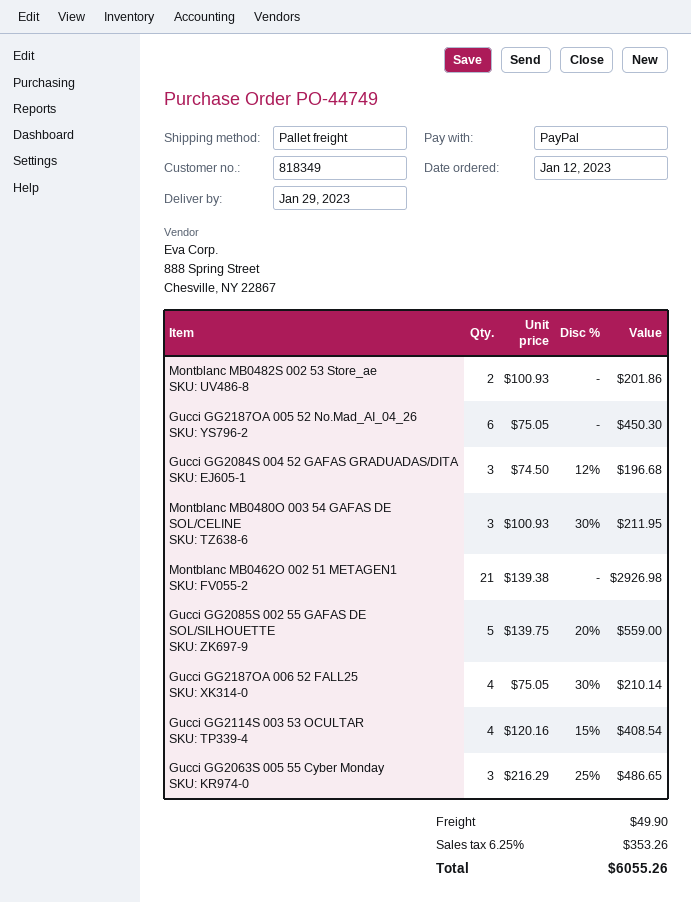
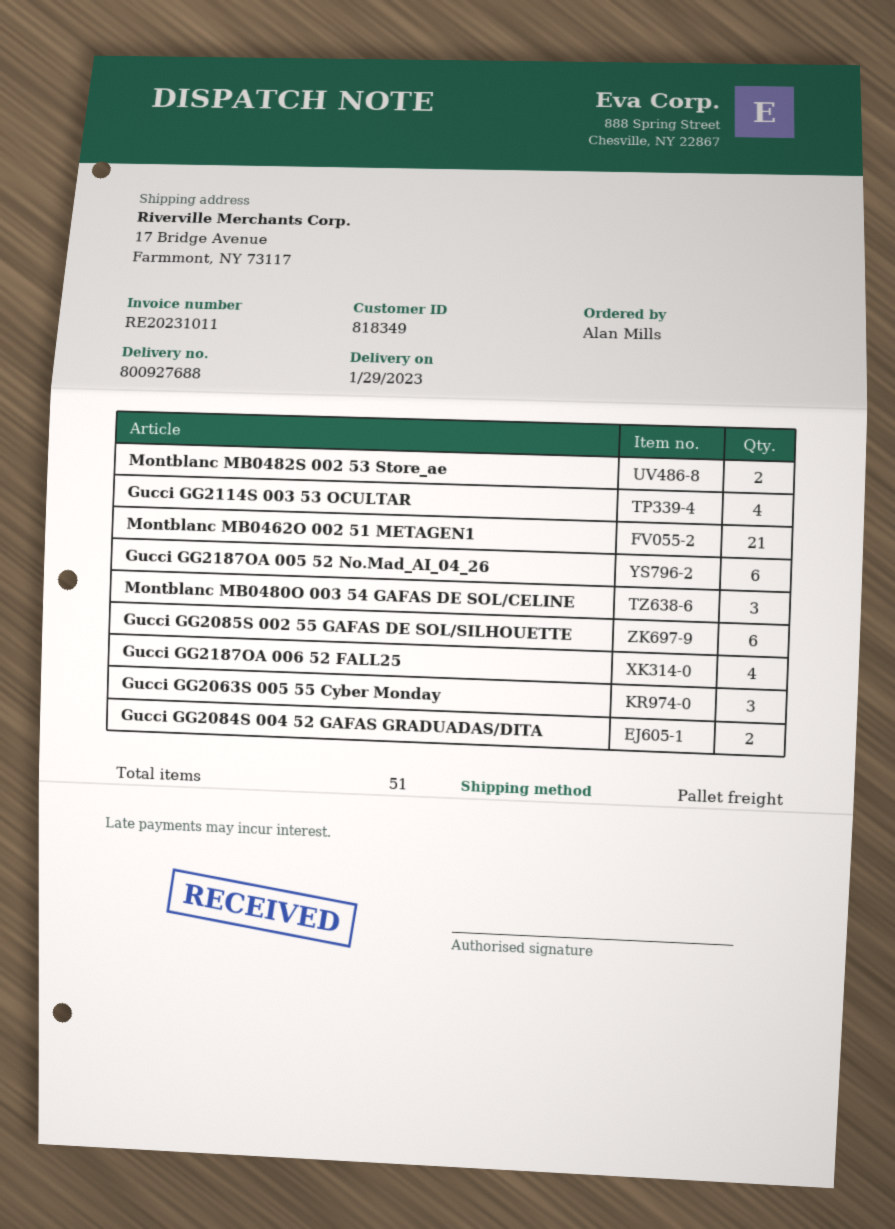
Gucci GG2084S 004 52 GAFAS GRADUADAS/DITA: 3 -> 2
Gucci GG2085S 002 55 GAFAS DE SOL/SILHOUETTE: 5 -> 6

